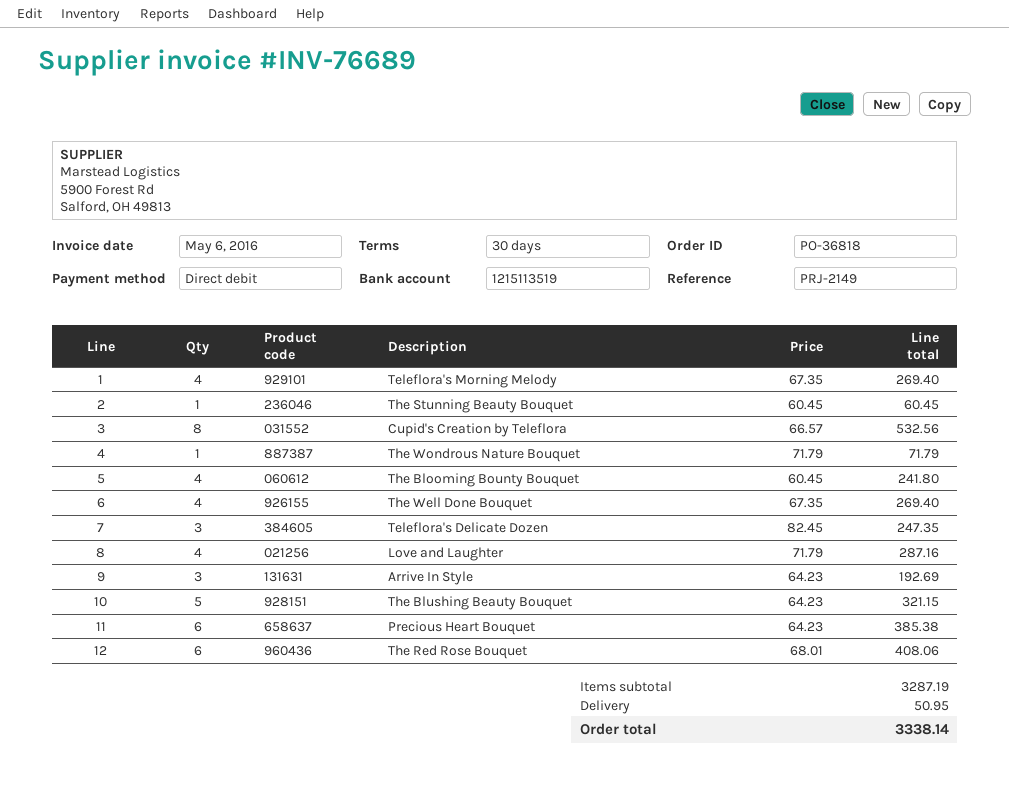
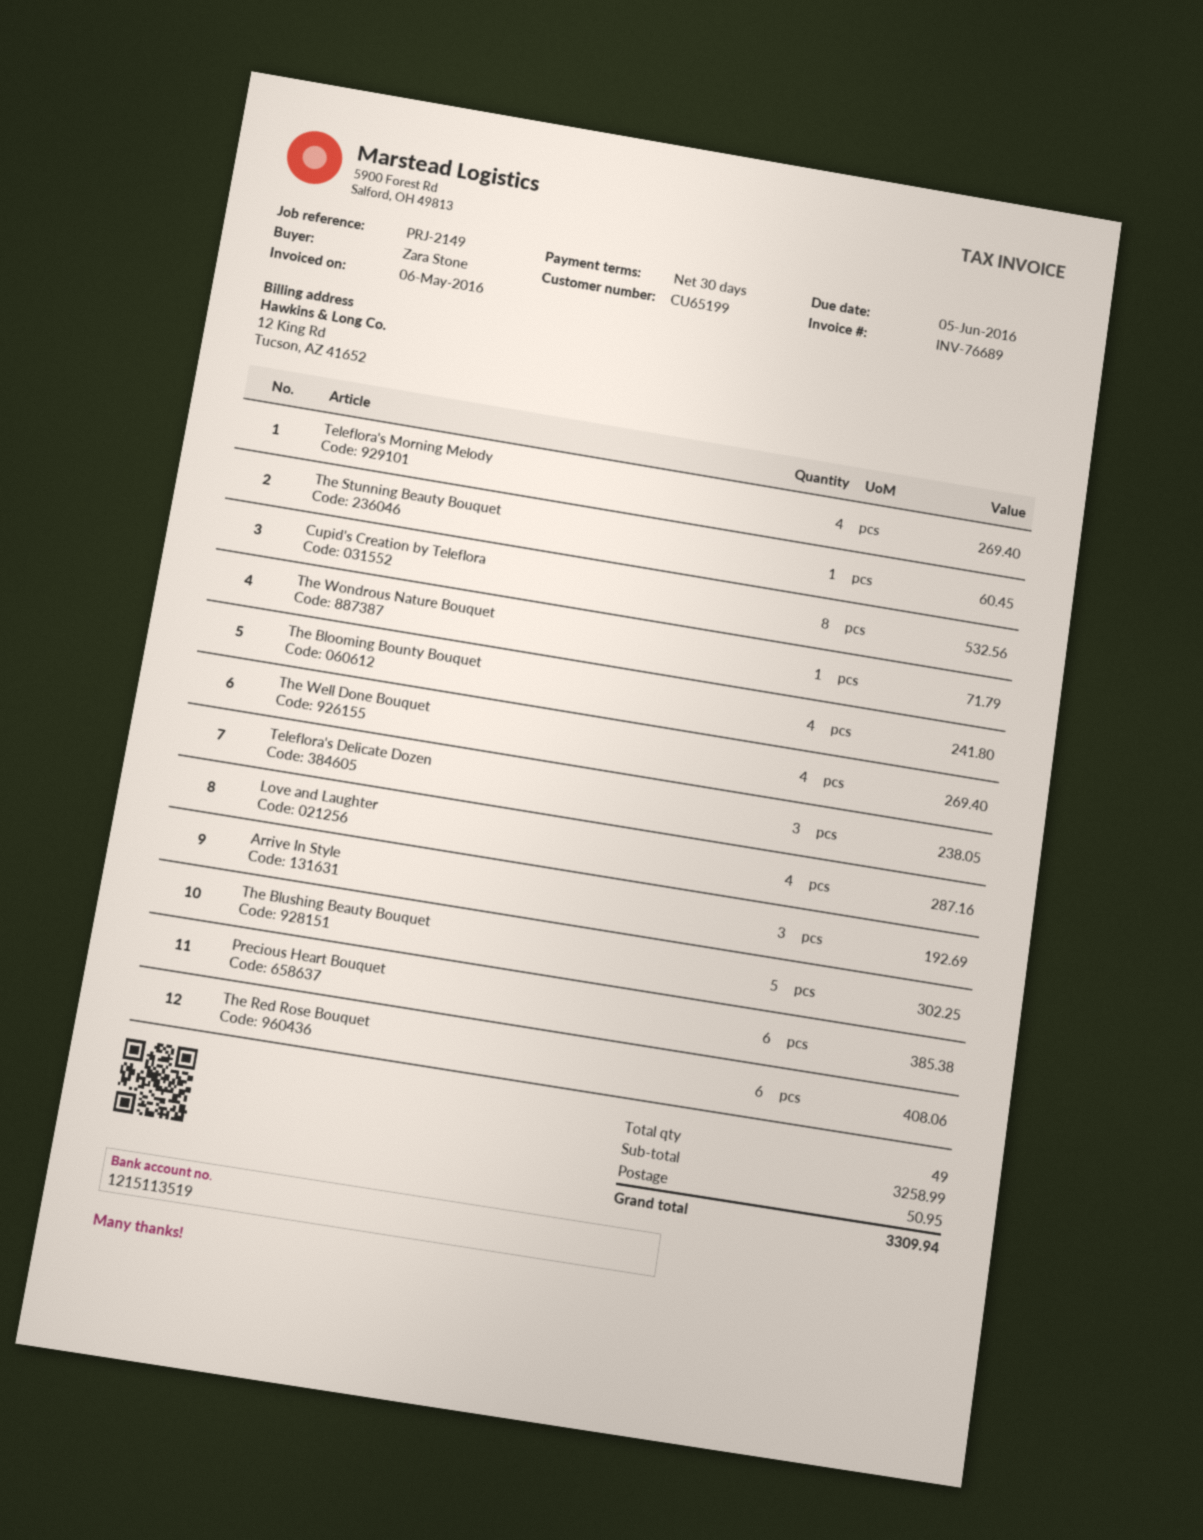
Teleflora's Delicate Dozen: 3 for 247.35 -> 3 for 238.05
The Blushing Beauty Bouquet: 5 for 321.15 -> 5 for 302.25
subtotal: 3287.19 -> 3258.99
total: 3338.14 -> 3309.94

